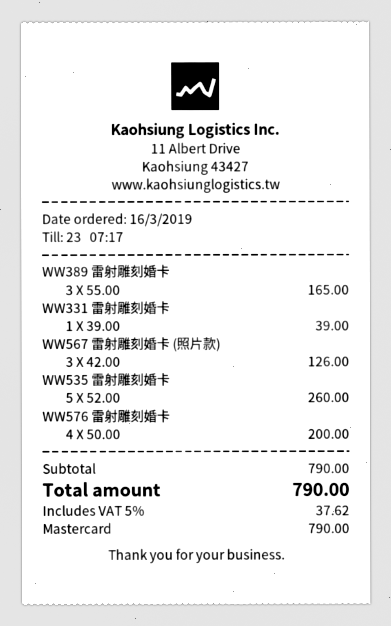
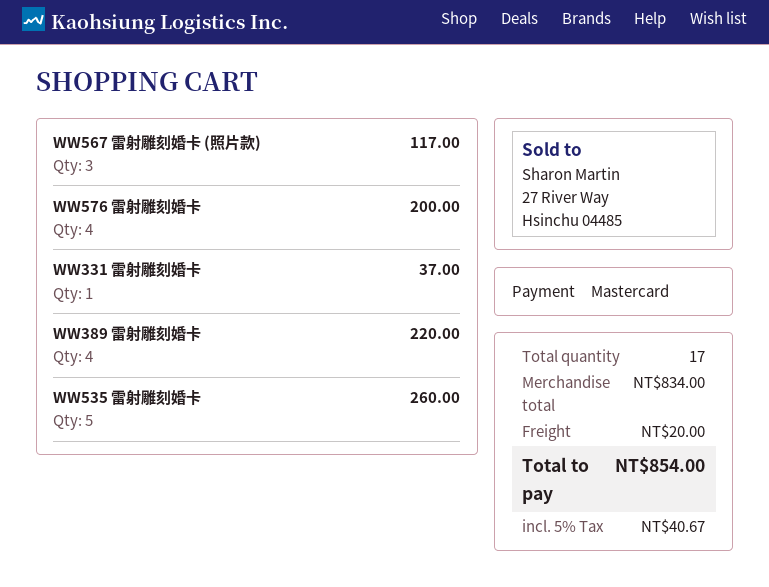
WW389 雷射雕刻婚卡: 3 for 165.00 -> 4 for 220.00
WW331 雷射雕刻婚卡: 1 for 39.00 -> 1 for 37.00
WW567 雷射雕刻婚卡 (照片款): 3 for 126.00 -> 3 for 117.00
subtotal: 790.00 -> 834.00
shipping: none -> 20.00
tax: 5% = 37.62 -> 5% = 40.67
total: 790.00 -> 854.00

